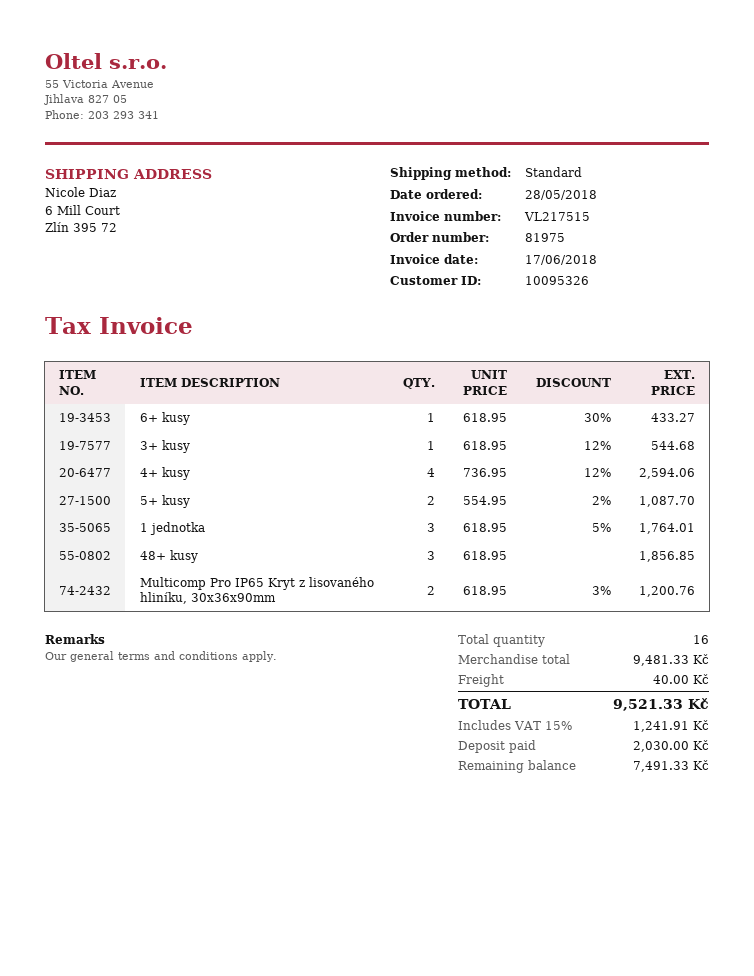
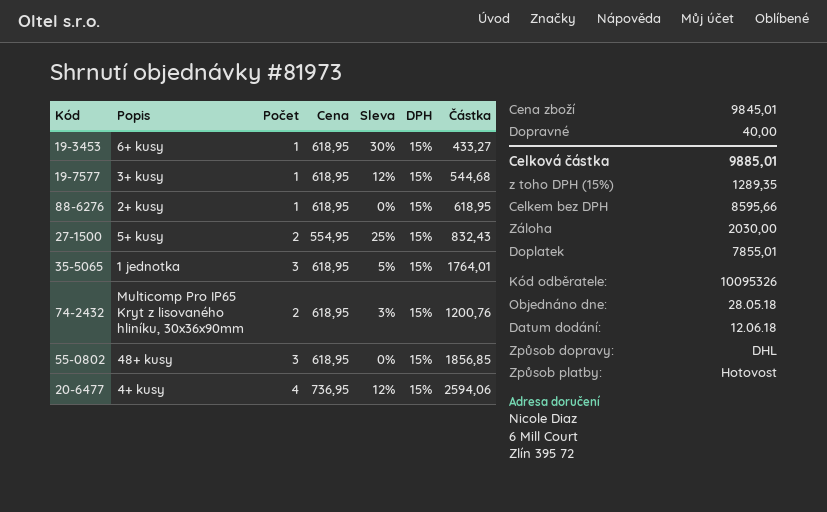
order number: 81975 -> 81973
shipping method: standard -> DHL
5+ kusy: 2 x 554.95 - 2% = 1087.70 -> 2 x 554.95 - 25% = 832.43
2+ kusy: none -> 1 x 618.95 = 618.95
subtotal: 9481.33 -> 9845.01
tax: 15% = 1241.91 -> 15% = 1289.35
total: 9521.33 -> 9885.01
balance: 7491.33 -> 7855.01

